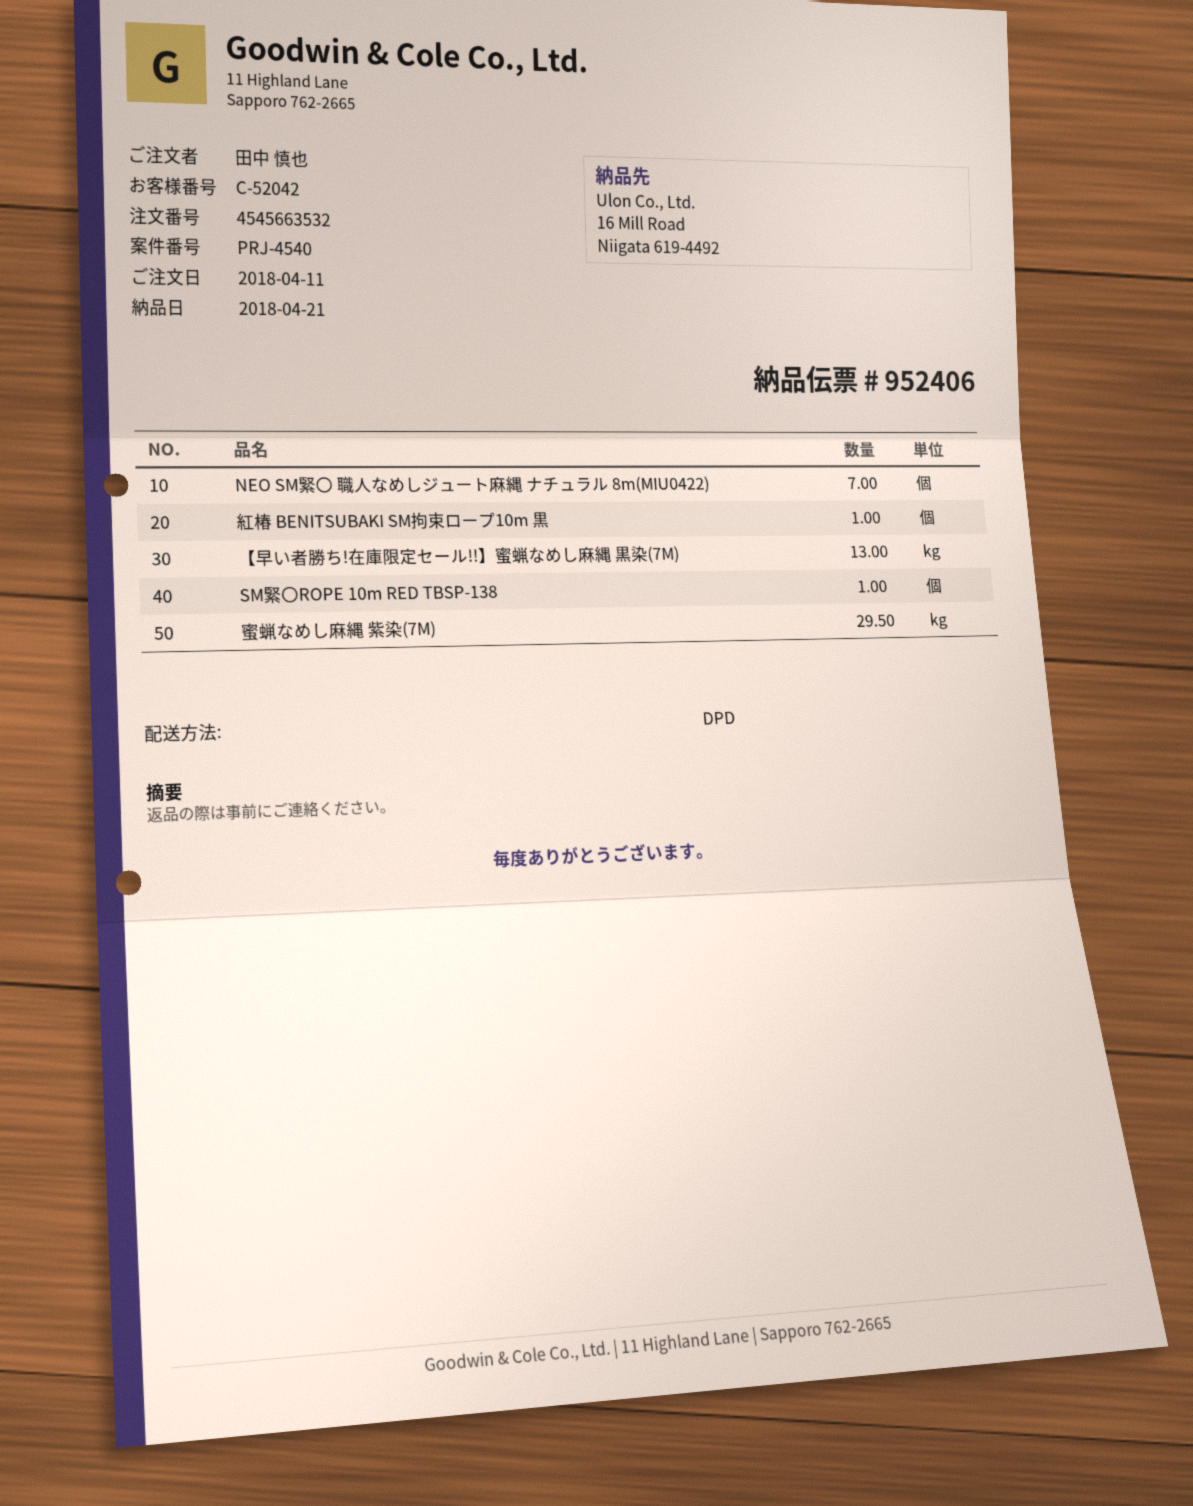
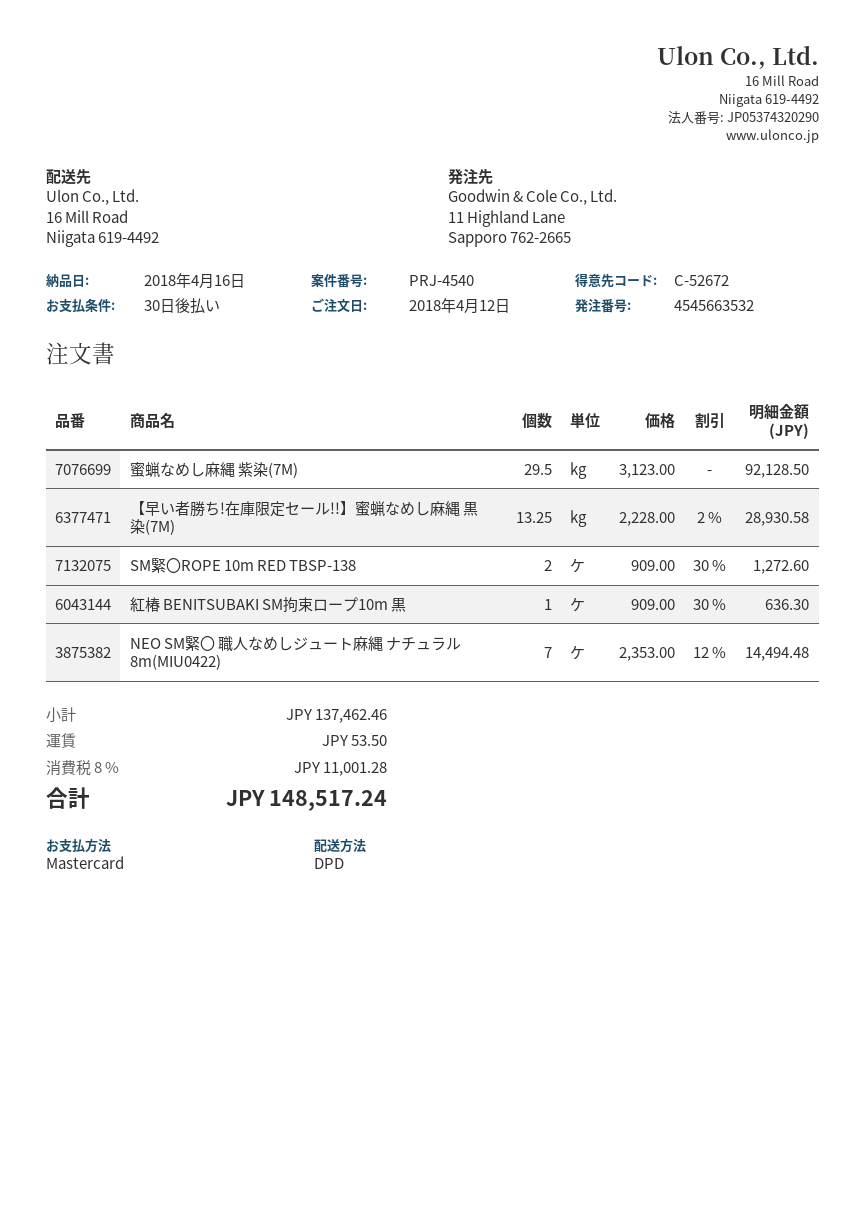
order date: 2018-04-11 -> 2018-04-12
delivery date: 2018-04-21 -> 2018-04-16
customer number: C-52042 -> C-52672
【早い者勝ち!在庫限定セール!!】蜜蝋なめし麻縄 黒染(7M): 13 -> 13.25
SM緊〇ROPE 10m RED TBSP-138: 1 -> 2

